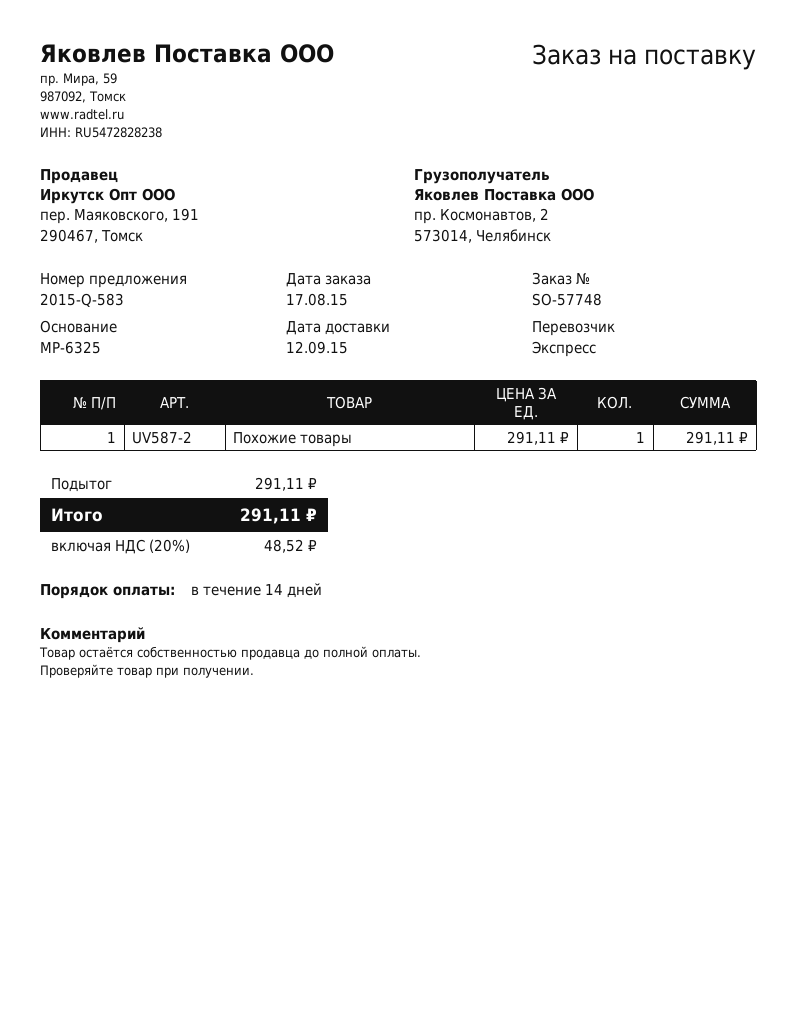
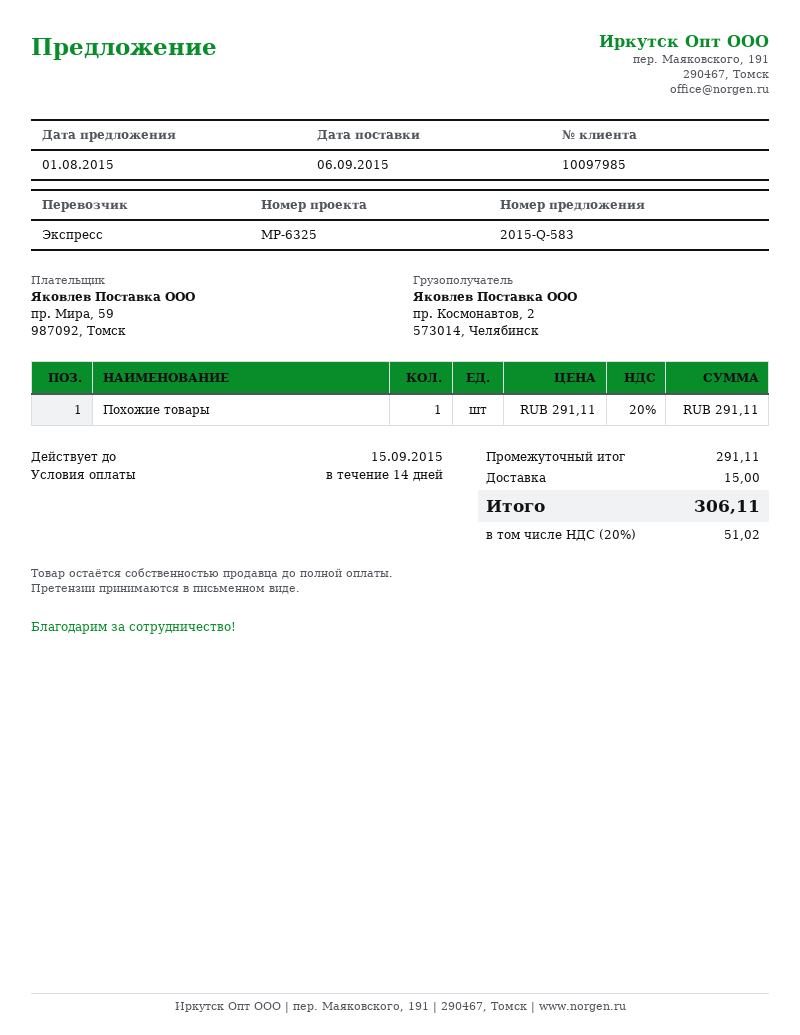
delivery date: 2015-09-12 -> 2015-09-06
shipping: none -> 15.00
tax: 20% = 48.52 -> 20% = 51.02
total: 291.11 -> 306.11

